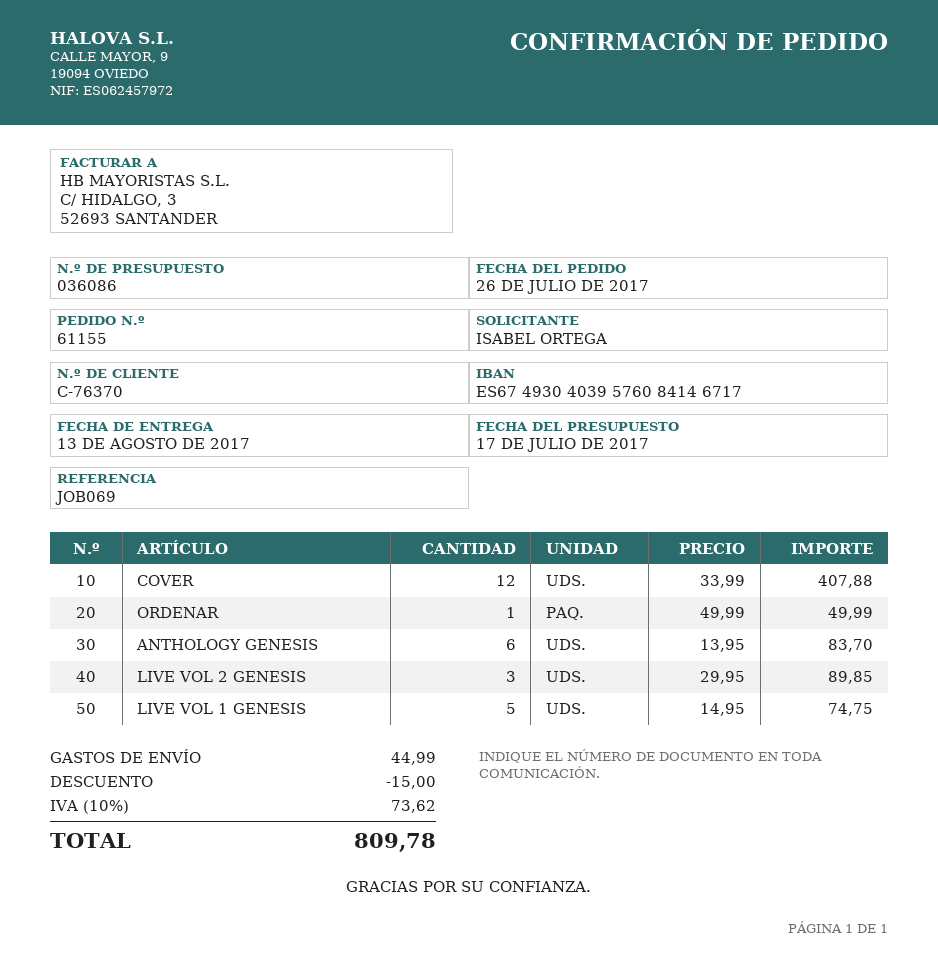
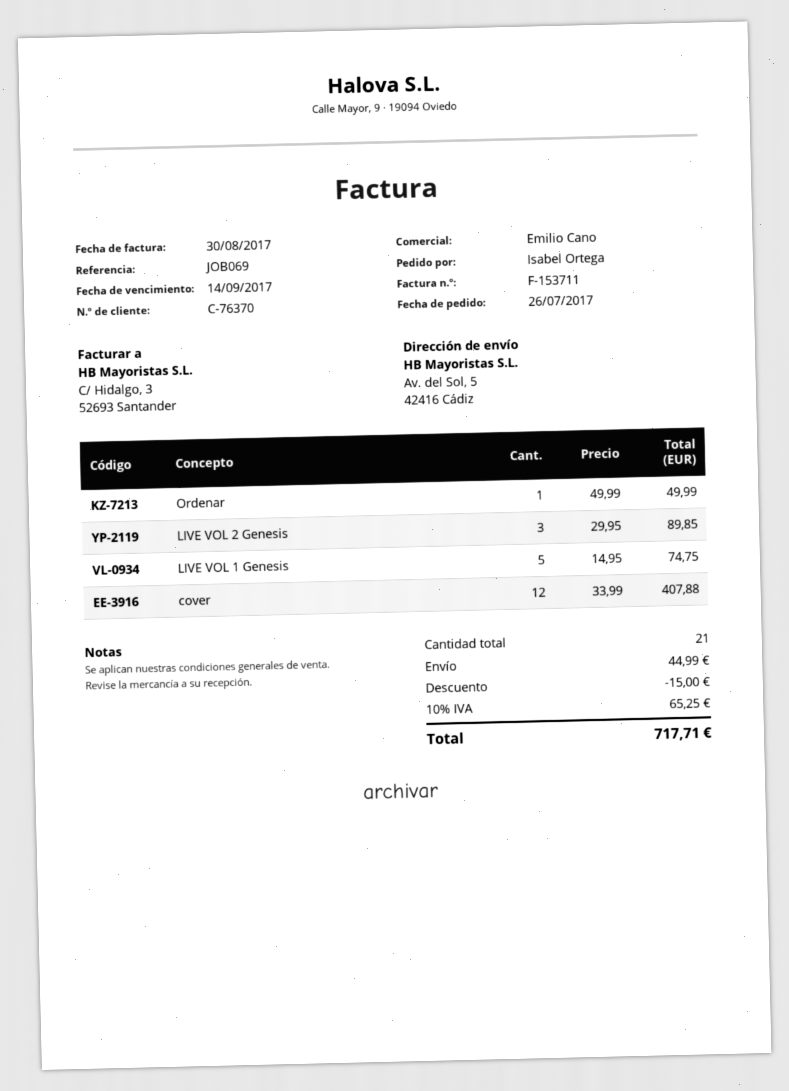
ANTHOLOGY GENESIS: 6 x 13.95 = 83.70 -> none
tax: 10% = 73.62 -> 10% = 65.25
total: 809.78 -> 717.71

